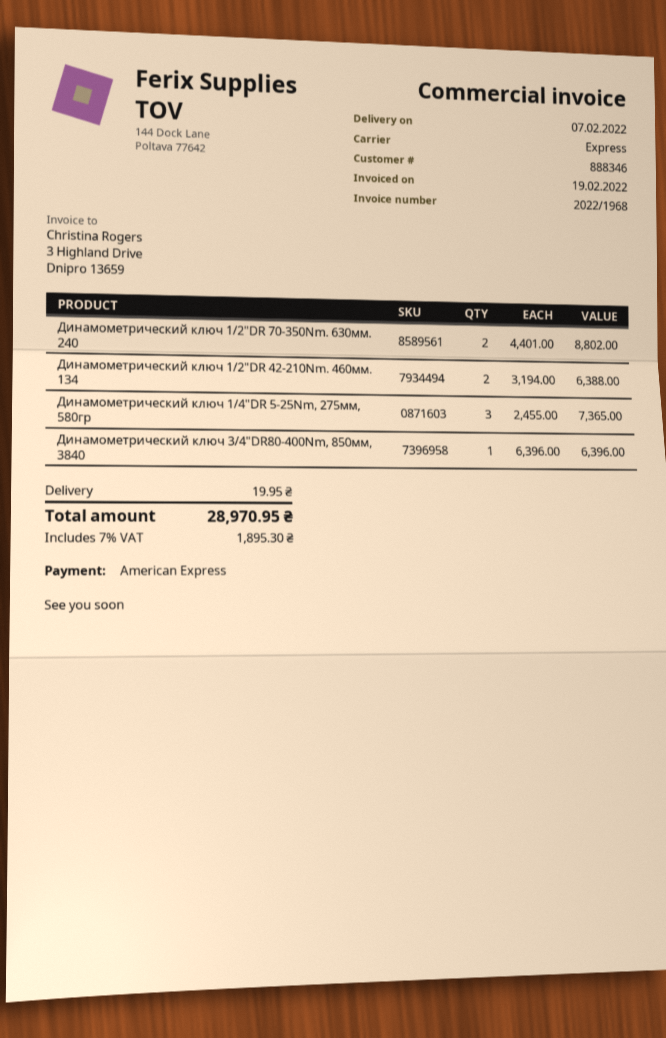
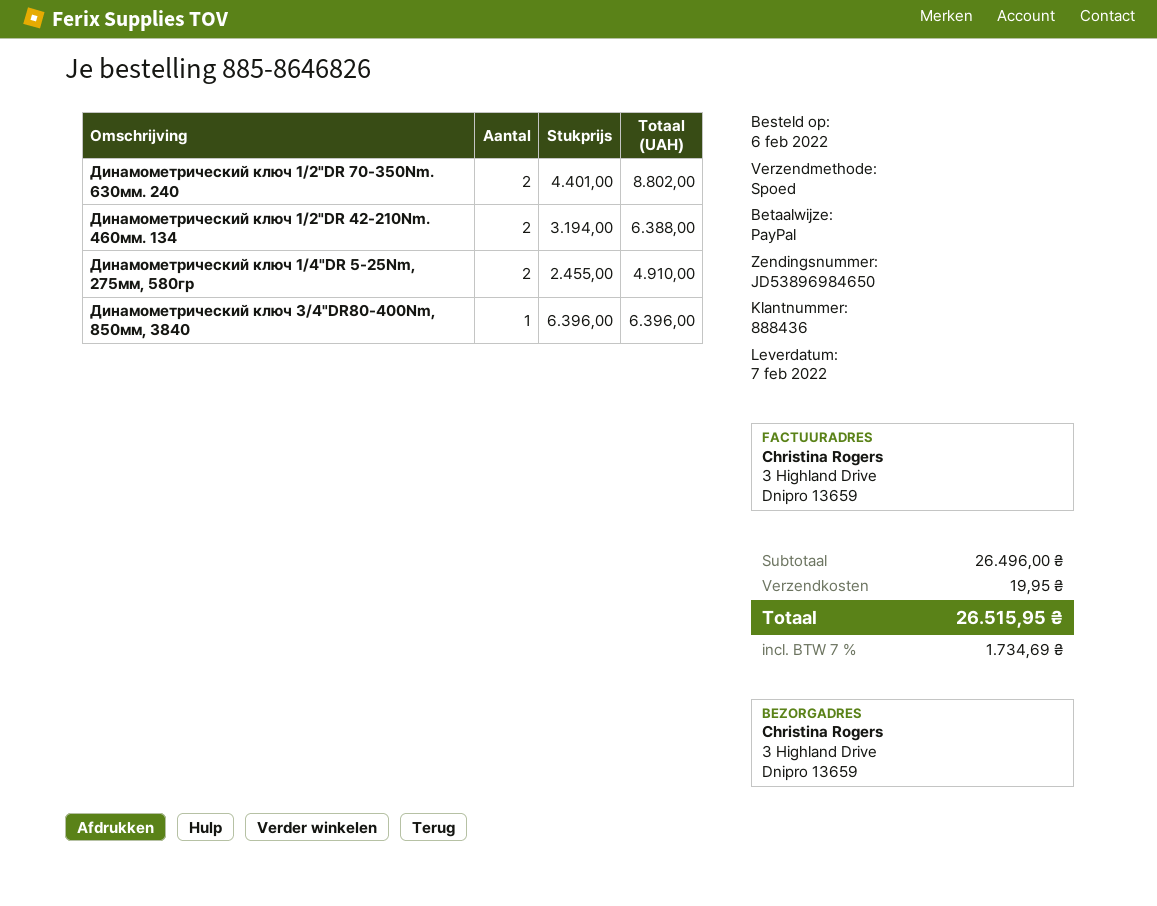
customer number: 888346 -> 888436
payment method: American Express -> PayPal
Динамометрический ключ 1/4"DR 5-25Nm, 275мм, 580гр: 3 x 2455.00 = 7365.00 -> 2 x 2455.00 = 4910.00
tax: 7% = 1895.30 -> 7% = 1734.69
total: 28970.95 -> 26515.95

